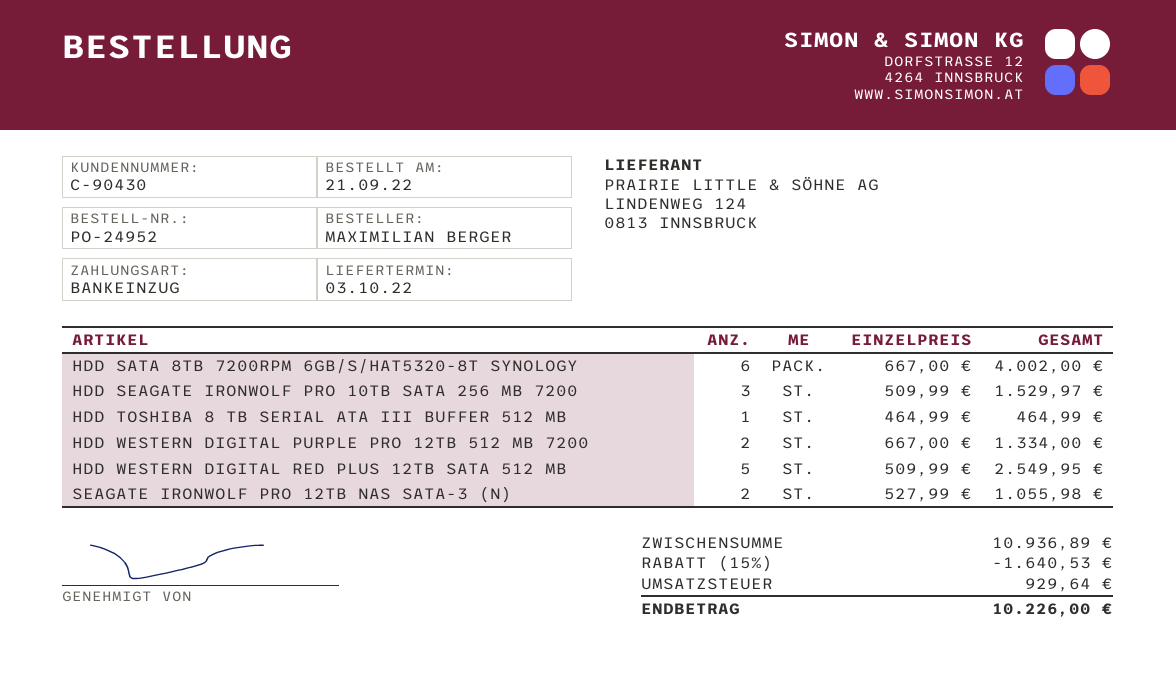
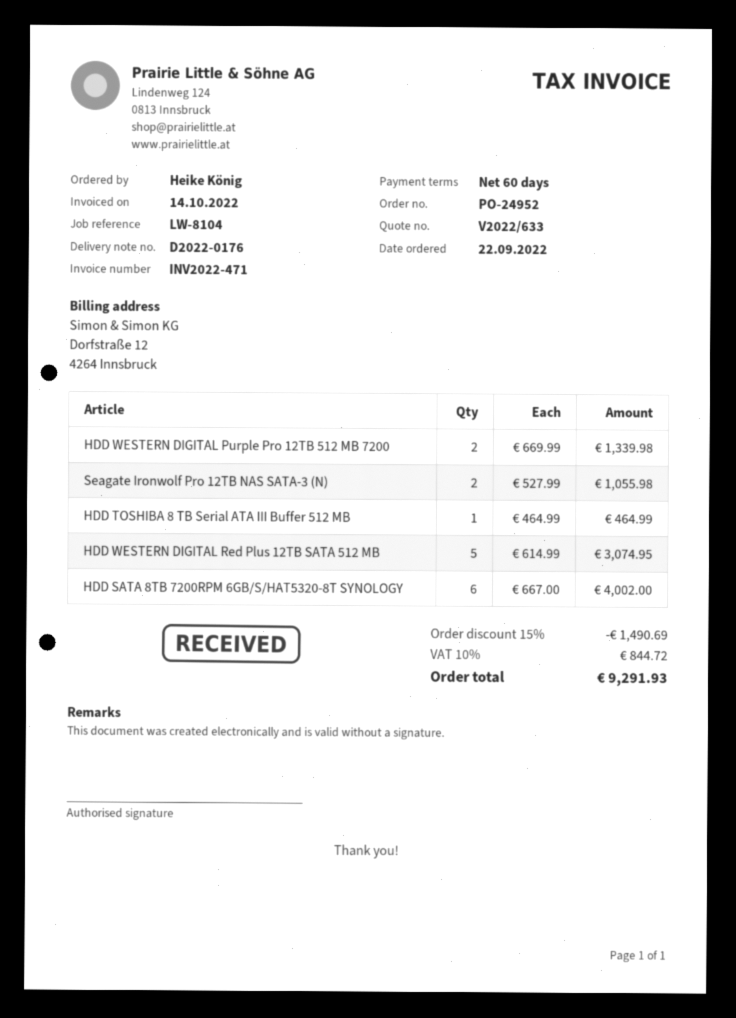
order date: 2022-09-21 -> 2022-09-22
ordered by: MAXIMILIAN BERGER -> Heike König
HDD SEAGATE IRONWOLF PRO 10TB SATA 256 MB 7200: 3 x 509.99 = 1529.97 -> none
HDD WESTERN DIGITAL PURPLE PRO 12TB 512 MB 7200: 2 x 667.00 = 1334.00 -> 2 x 669.99 = 1339.98
HDD WESTERN DIGITAL RED PLUS 12TB SATA 512 MB: 5 x 509.99 = 2549.95 -> 5 x 614.99 = 3074.95
discount: 15% = 1640.53 -> 15% = 1490.69
tax: 929.64 -> 844.72
total: 10226.00 -> 9291.93

